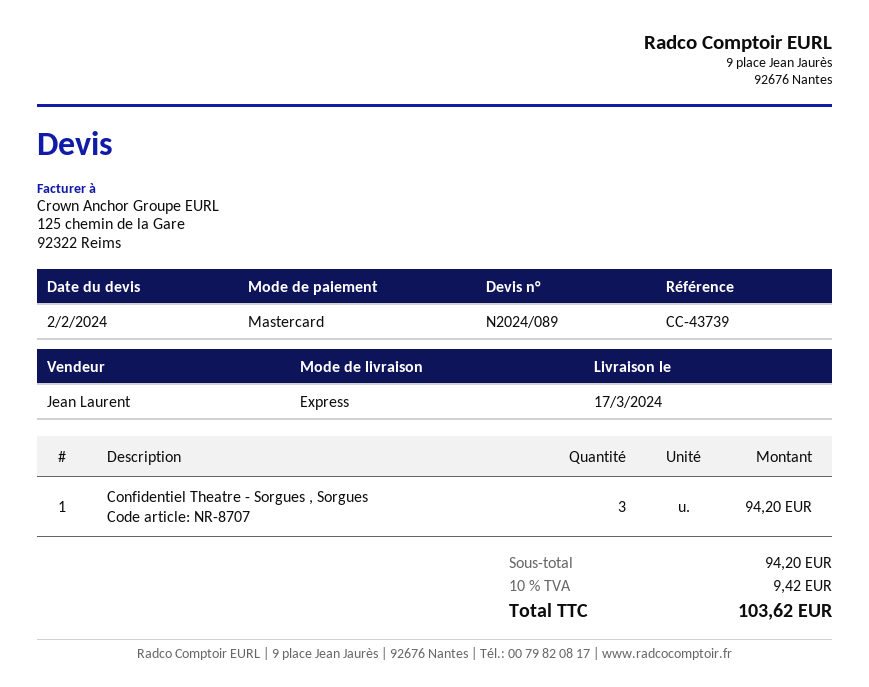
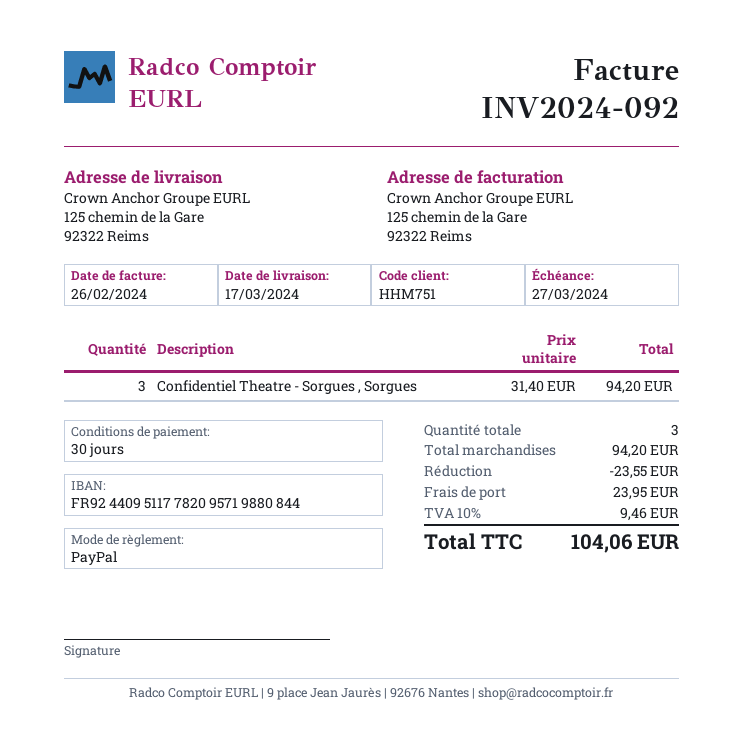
payment method: Mastercard -> PayPal
discount: none -> 23.55
shipping: none -> 23.95
tax: 10% = 9.42 -> 10% = 9.46
total: 103.62 -> 104.06

